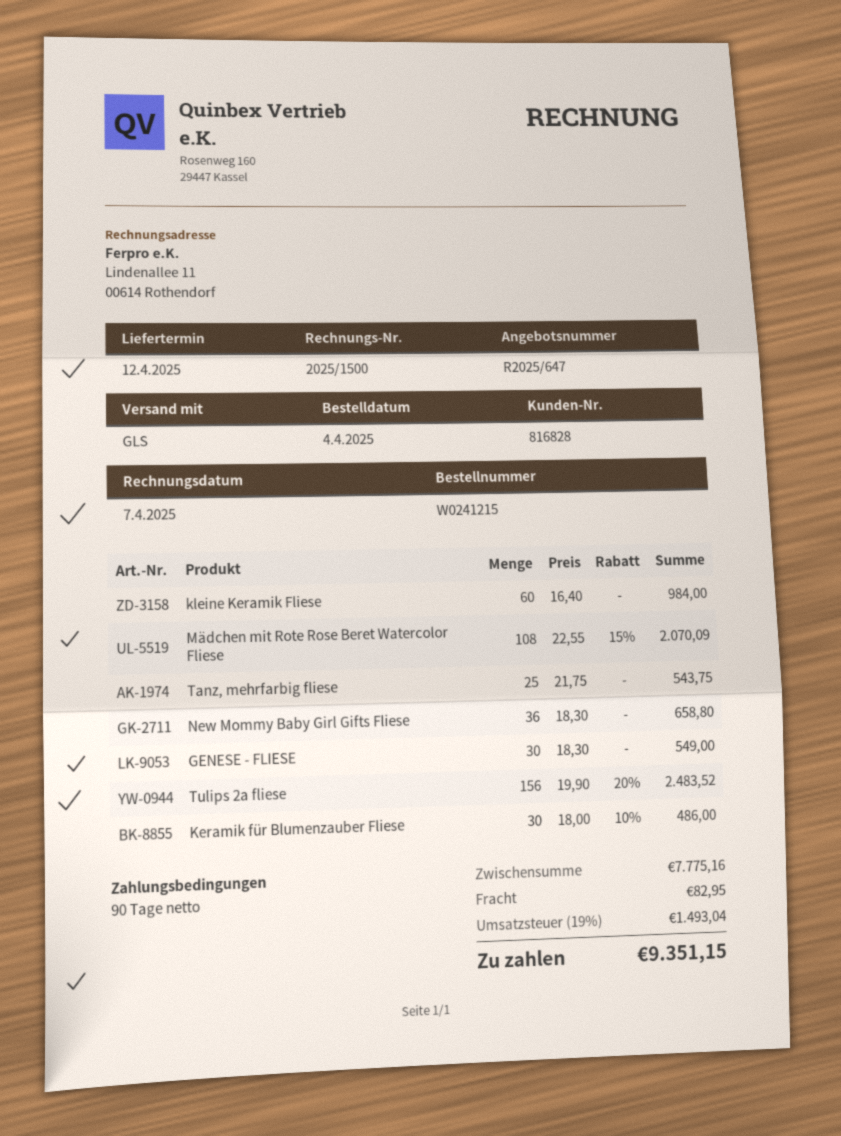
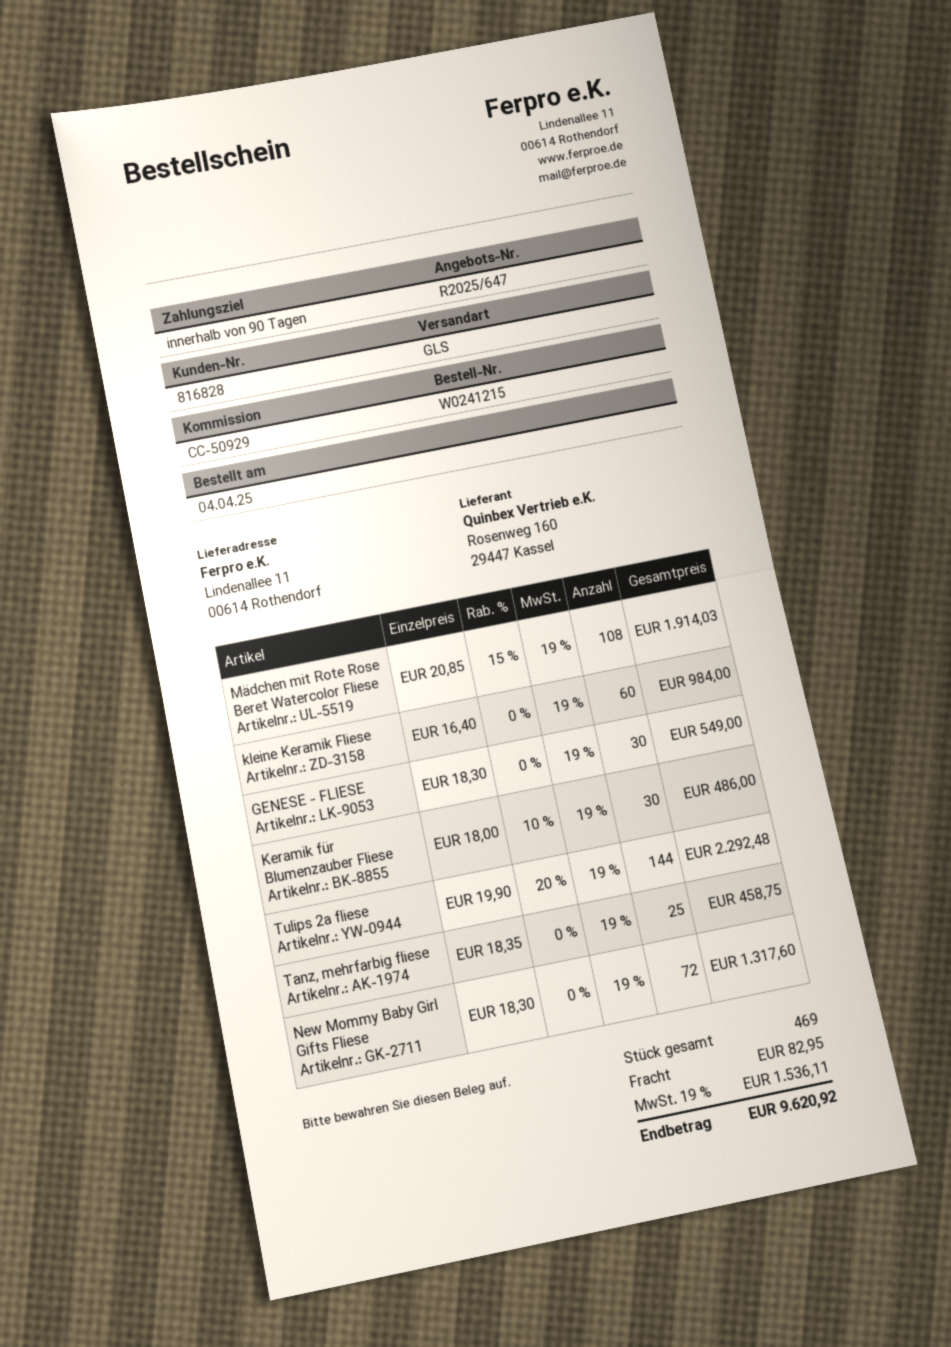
Mädchen mit Rote Rose Beret Watercolor Fliese: 108 x 22.55 - 15% = 2070.09 -> 108 x 20.85 - 15% = 1914.03
Tanz, mehrfarbig fliese: 25 x 21.75 = 543.75 -> 25 x 18.35 = 458.75
New Mommy Baby Girl Gifts Fliese: 36 x 18.30 = 658.80 -> 72 x 18.30 = 1317.60
Tulips 2a fliese: 156 x 19.90 - 20% = 2483.52 -> 144 x 19.90 - 20% = 2292.48
tax: 19% = 1493.04 -> 19% = 1536.11
total: 9351.15 -> 9620.92

